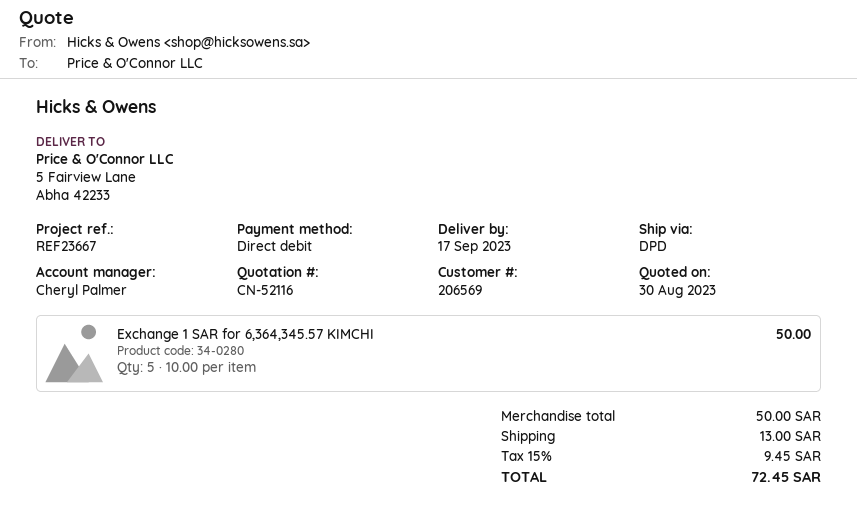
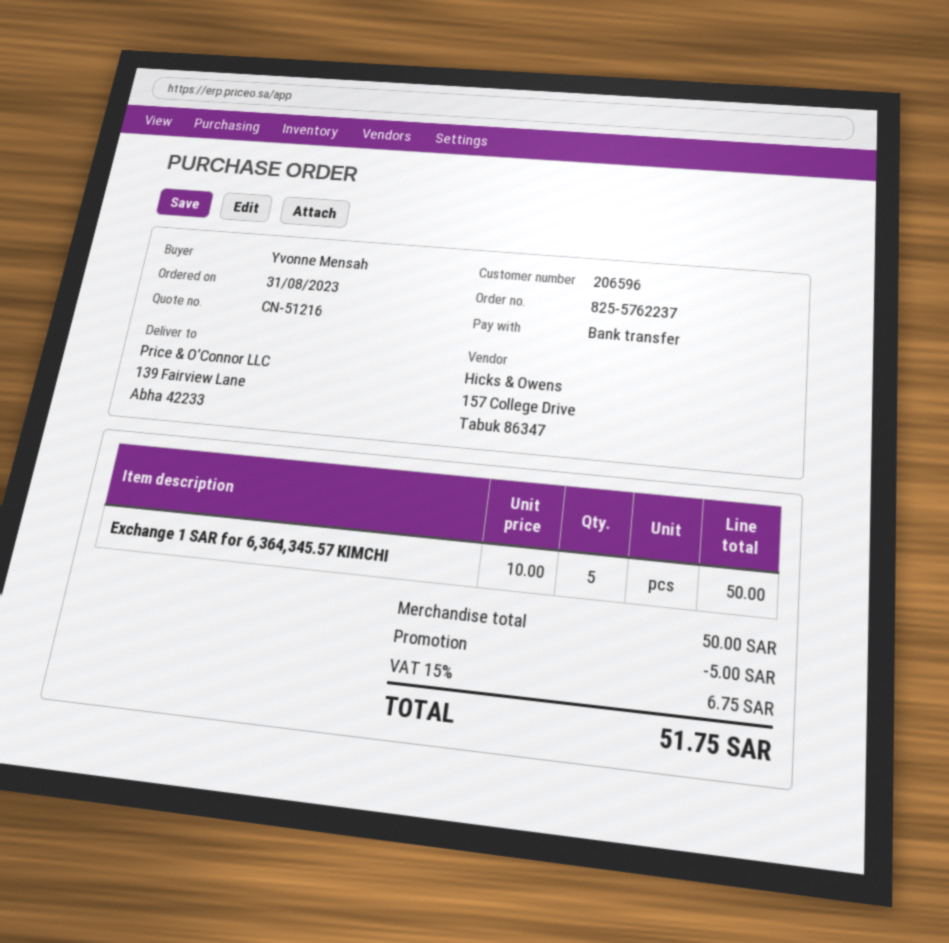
quote number: CN-52116 -> CN-51216
customer number: 206569 -> 206596
payment method: direct debit -> bank transfer
ship to: 5 Fairview Lane, Abha 42233 -> 139 Fairview Lane, Abha 42233
discount: none -> 5.00
shipping: 13.00 -> none
tax: 15% = 9.45 -> 15% = 6.75
total: 72.45 -> 51.75

